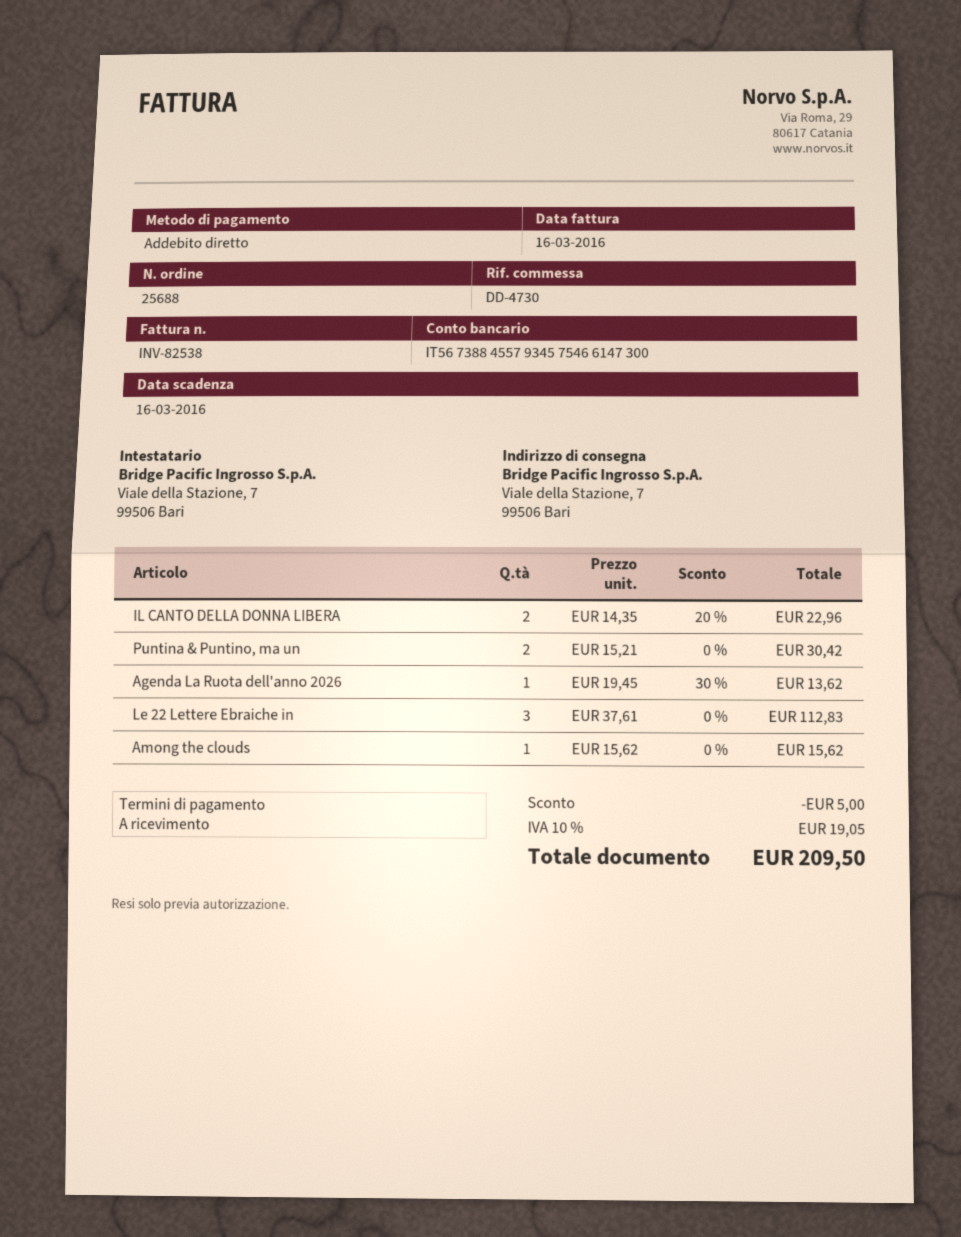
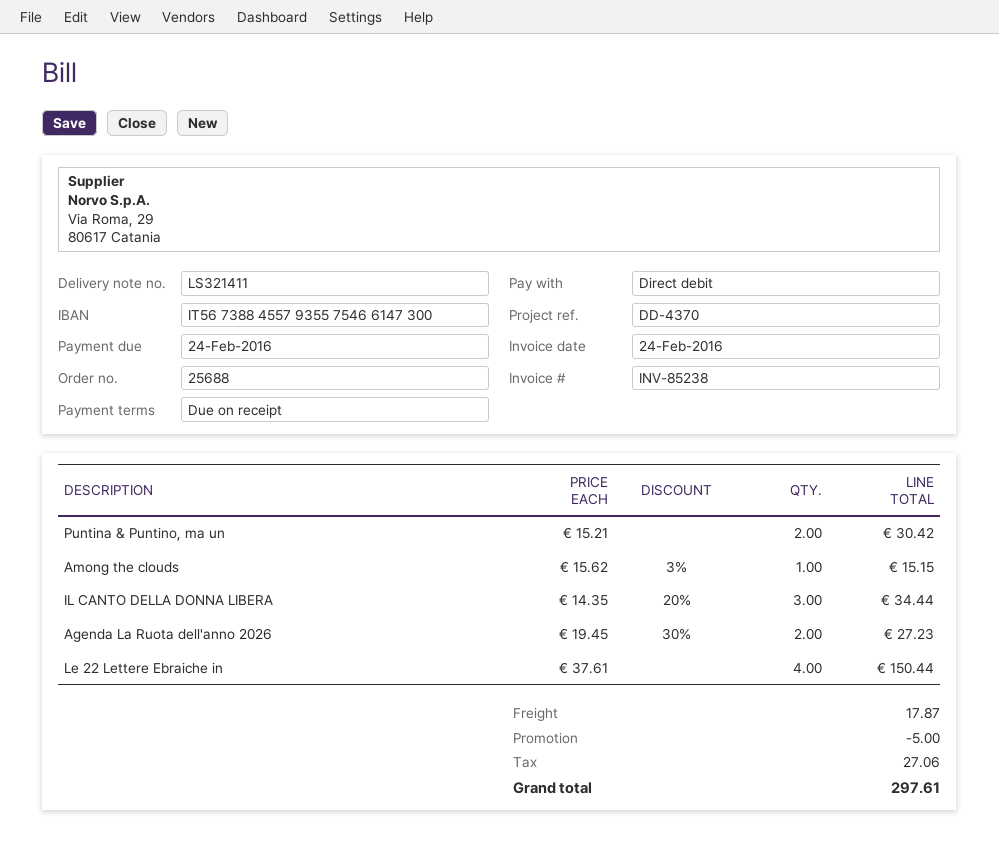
invoice number: INV-82538 -> INV-85238
invoice date: 2016-03-16 -> 2016-02-24
due date: 2016-03-16 -> 2016-02-24
reference: DD-4730 -> DD-4370
bank account: IT5673884557934575466147300 -> IT5673884557935575466147300
IL CANTO DELLA DONNA LIBERA: 2 x 14.35 - 20% = 22.96 -> 3 x 14.35 - 20% = 34.44
Agenda La Ruota dell'anno 2026: 1 x 19.45 - 30% = 13.62 -> 2 x 19.45 - 30% = 27.23
Le 22 Lettere Ebraiche in: 3 x 37.61 = 112.83 -> 4 x 37.61 = 150.44
Among the clouds: 1 x 15.62 = 15.62 -> 1 x 15.62 - 3% = 15.15
shipping: none -> 17.87
tax: 19.05 -> 27.06
total: 209.50 -> 297.61

